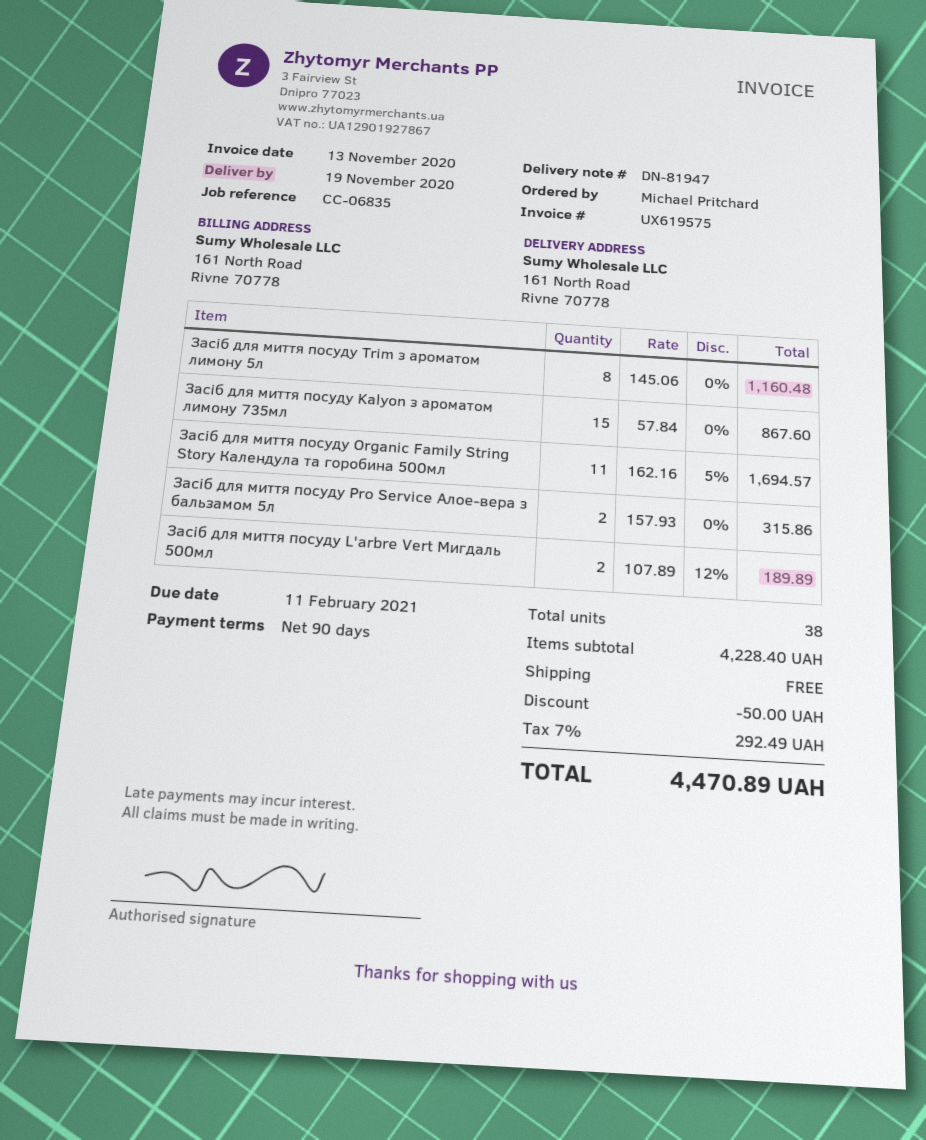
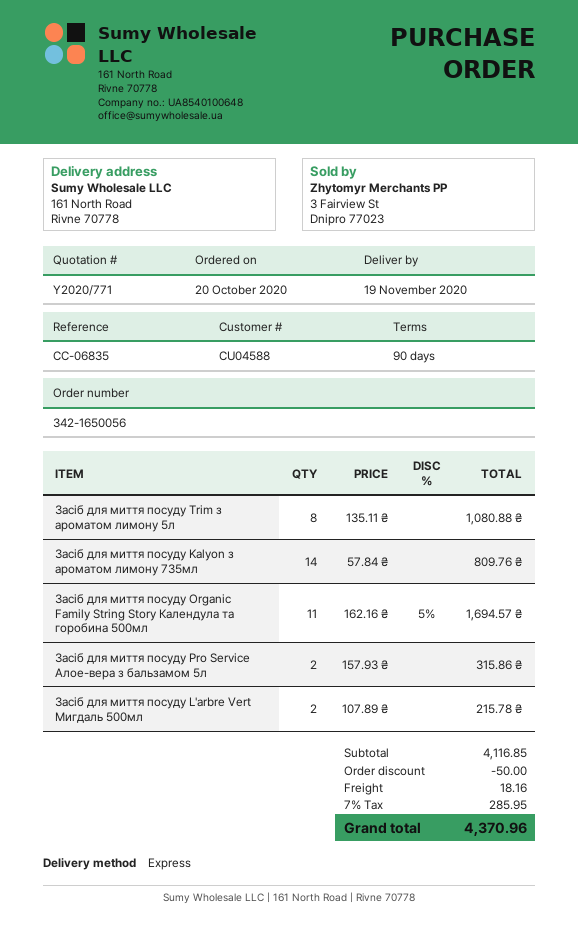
Засіб для миття посуду Trim з ароматом лимону 5л: 8 x 145.06 = 1160.48 -> 8 x 135.11 = 1080.88
Засіб для миття посуду Kalyon з ароматом лимону 735мл: 15 x 57.84 = 867.60 -> 14 x 57.84 = 809.76
Засіб для миття посуду L'arbre Vert Мигдаль 500мл: 2 x 107.89 - 12% = 189.89 -> 2 x 107.89 = 215.78
subtotal: 4228.40 -> 4116.85
shipping: 0.00 -> 18.16
tax: 7% = 292.49 -> 7% = 285.95
total: 4470.89 -> 4370.96

